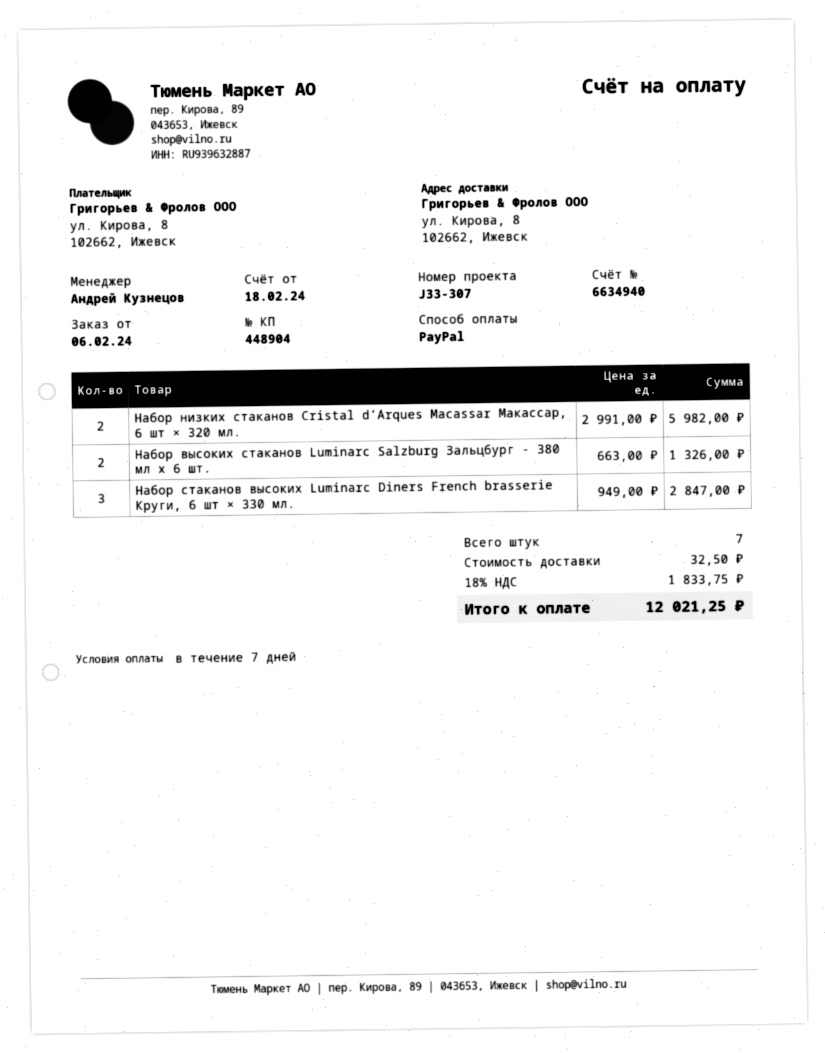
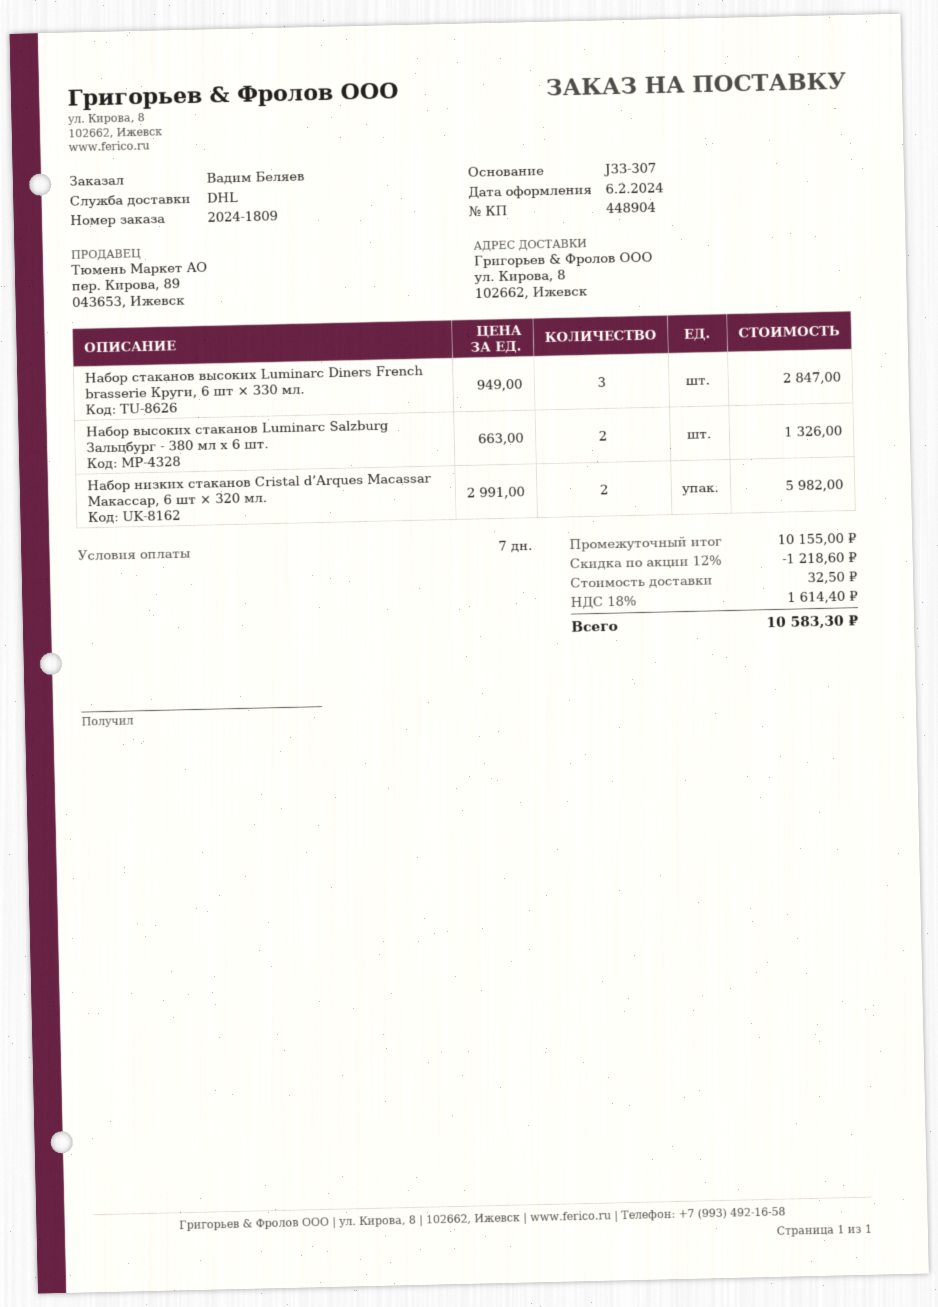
discount: none -> 12% = 1218.60
tax: 18% = 1833.75 -> 18% = 1614.40
total: 12021.25 -> 10583.30

